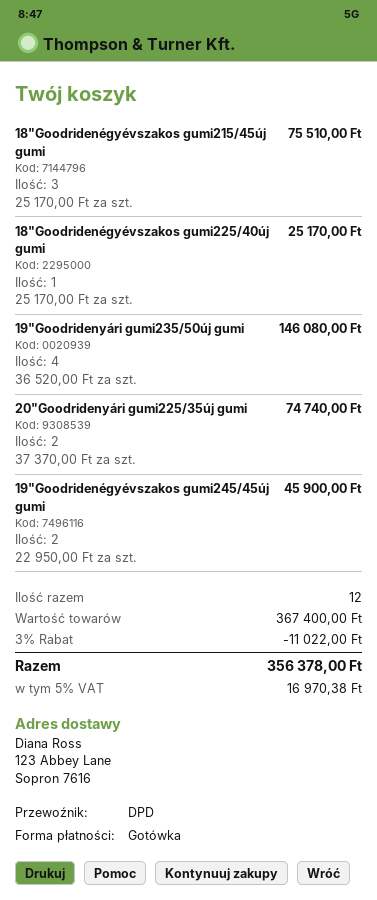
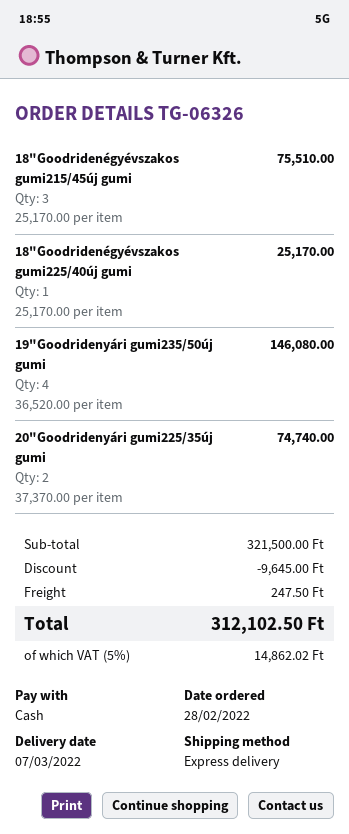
shipping method: DPD -> express
19"Goodridenégyévszakos gumi245/45új gumi: 2 x 22950.00 = 45900.00 -> none
subtotal: 367400.00 -> 321500.00
discount: 11022.00 -> 9645.00
shipping: none -> 247.50
tax: 5% = 16970.38 -> 5% = 14862.02
total: 356378.00 -> 312102.50

